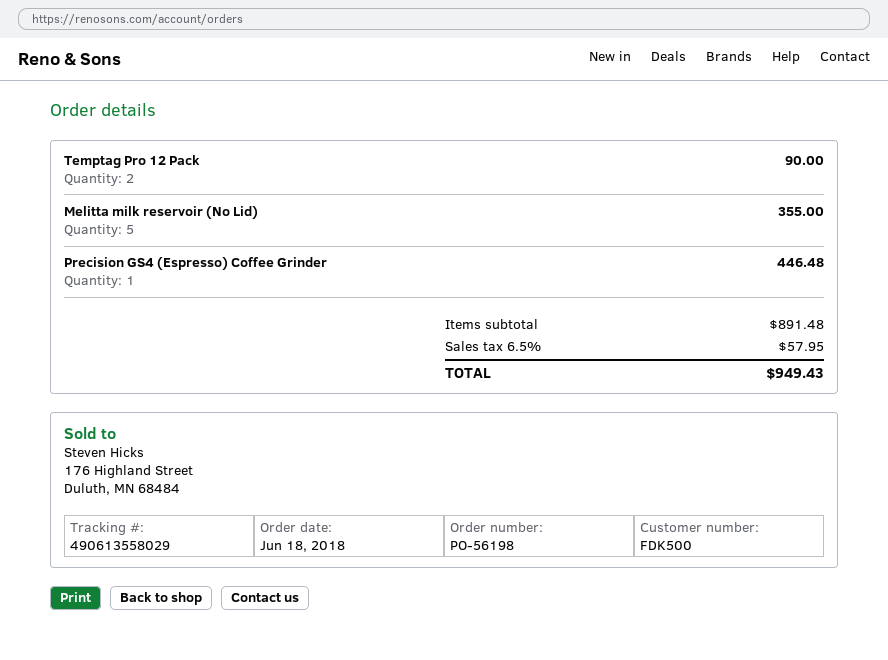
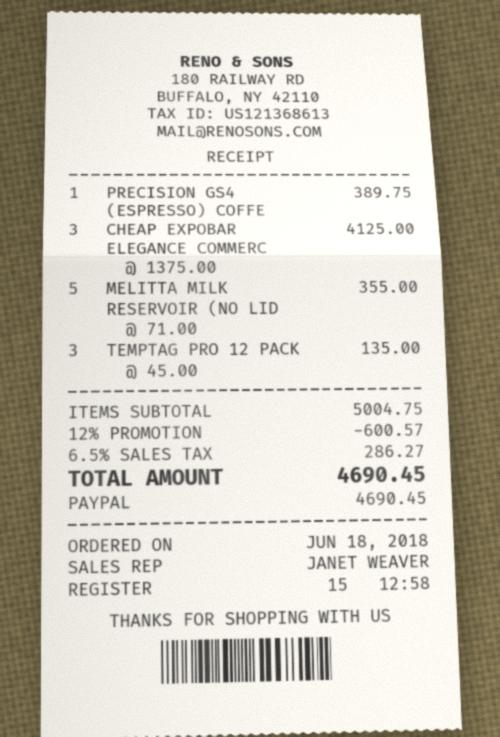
Temptag Pro 12 Pack: 2 for 90.00 -> 3 for 135.00
Precision GS4 (Espresso) Coffee Grinder: 1 for 446.48 -> 1 for 389.75
CHEAP EXPOBAR ELEGANCE COMMERC: none -> 3 for 4125.00
subtotal: 891.48 -> 5004.75
discount: none -> 12% = 600.57
tax: 6.5% = 57.95 -> 6.5% = 286.27
total: 949.43 -> 4690.45

